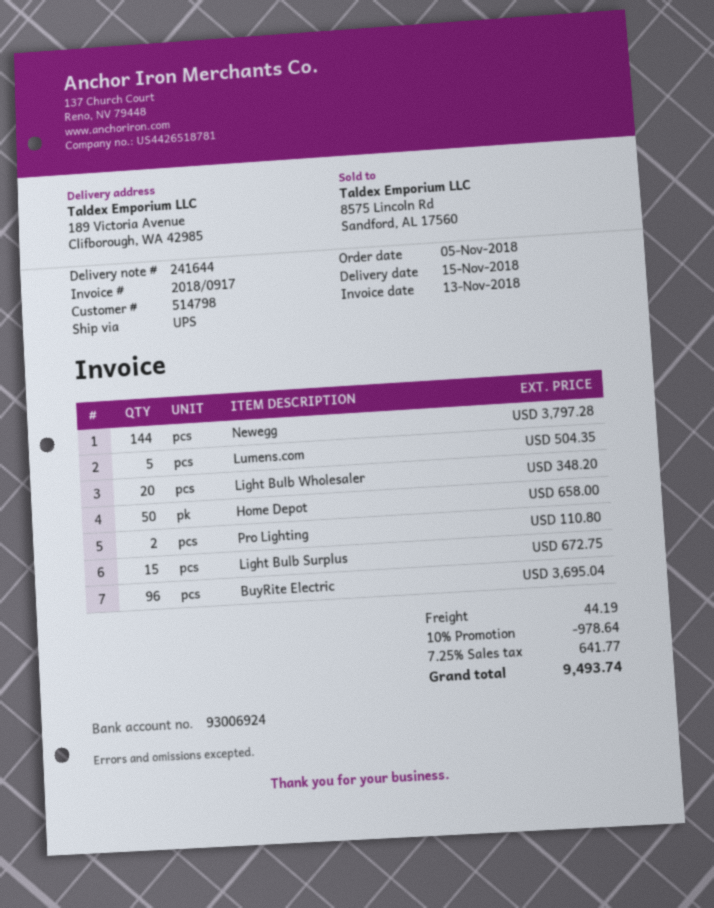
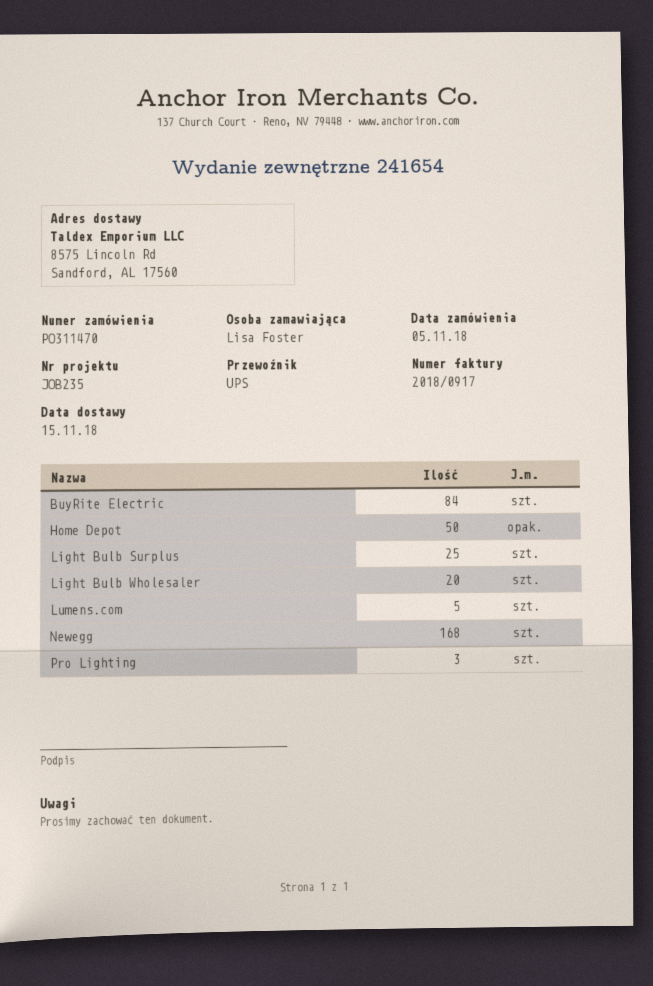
delivery note number: 241644 -> 241654
ship to: 189 Victoria Avenue, Clifborough, WA 42985 -> 8575 Lincoln Rd, Sandford, AL 17560
Newegg: 144 -> 168
Pro Lighting: 2 -> 3
Light Bulb Surplus: 15 -> 25
BuyRite Electric: 96 -> 84

